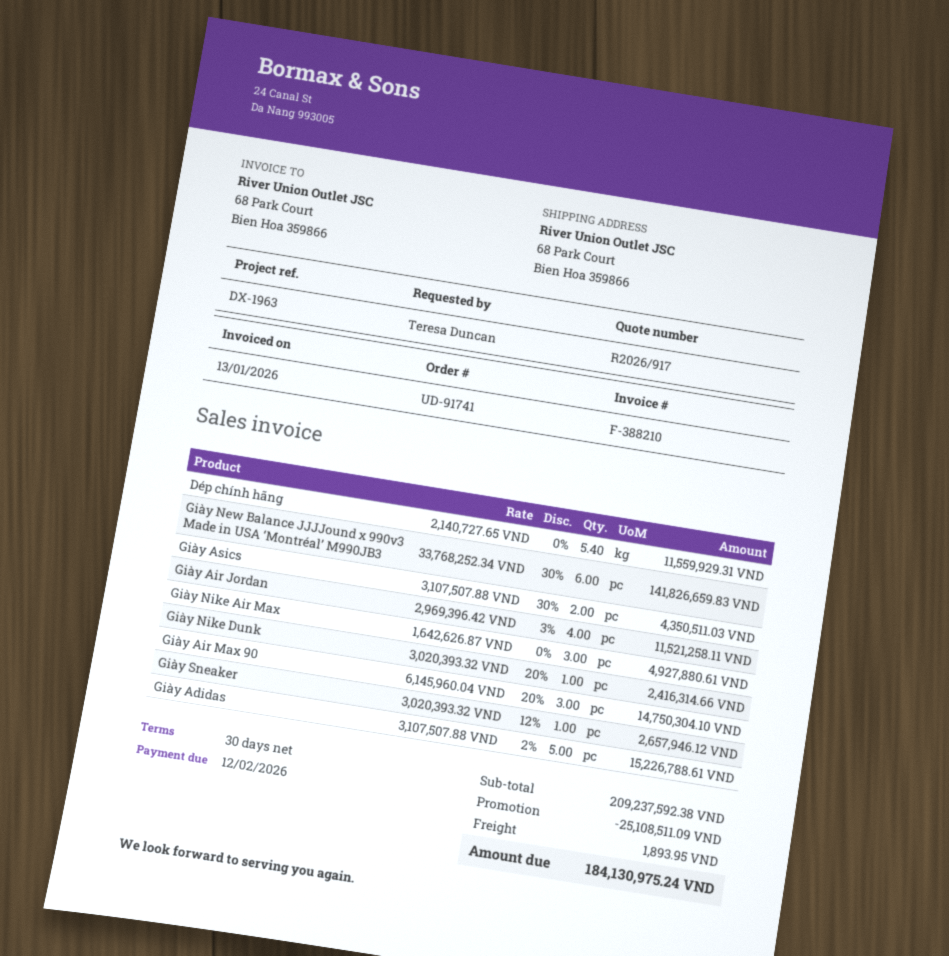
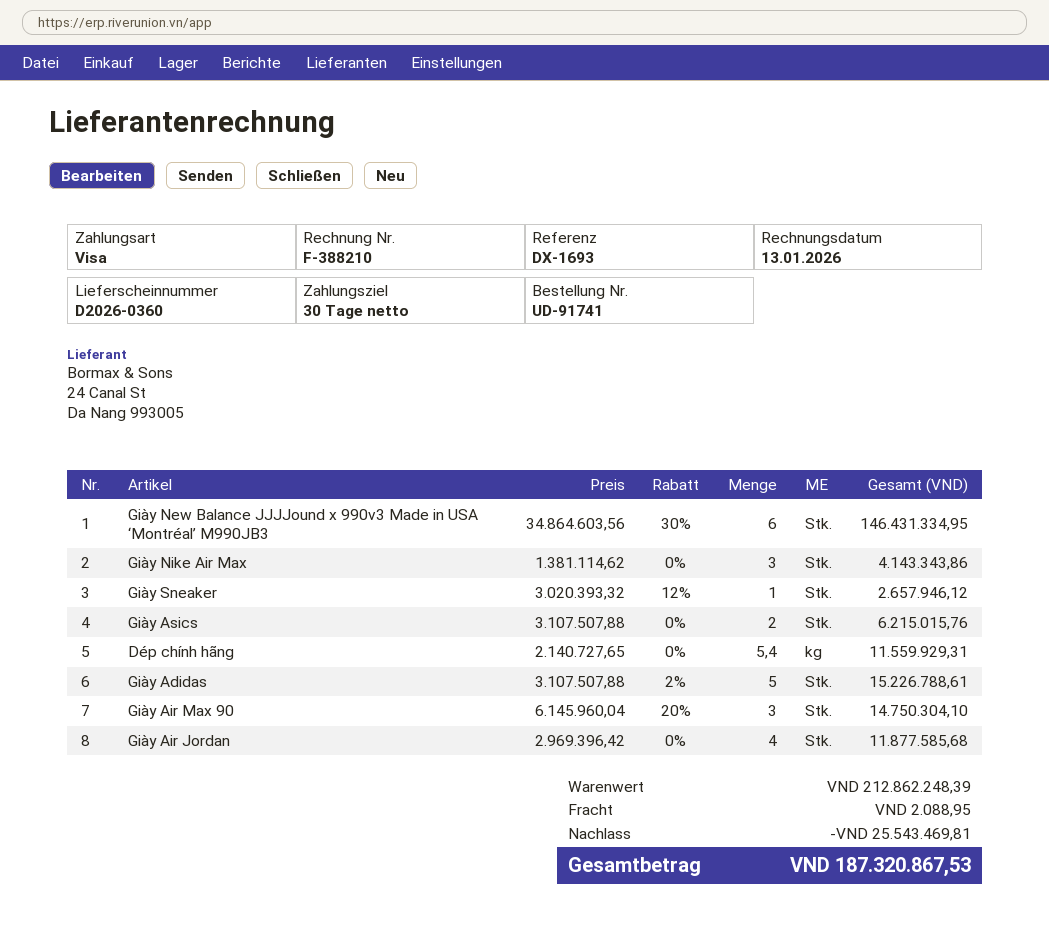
reference: DX-1963 -> DX-1693
Giày New Balance JJJJound x 990v3 Made in USA ‘Montréal’ M990JB3: 6 x 33768252.34 - 30% = 141826659.83 -> 6 x 34864603.56 - 30% = 146431334.95
Giày Asics: 2 x 3107507.88 - 30% = 4350511.03 -> 2 x 3107507.88 = 6215015.76
Giày Air Jordan: 4 x 2969396.42 - 3% = 11521258.11 -> 4 x 2969396.42 = 11877585.68
Giày Nike Air Max: 3 x 1642626.87 = 4927880.61 -> 3 x 1381114.62 = 4143343.86
Giày Nike Dunk: 1 x 3020393.32 - 20% = 2416314.66 -> none
subtotal: 209237592.38 -> 212862248.39
discount: 25108511.09 -> 25543469.81
shipping: 1893.95 -> 2088.95
total: 184130975.24 -> 187320867.53

